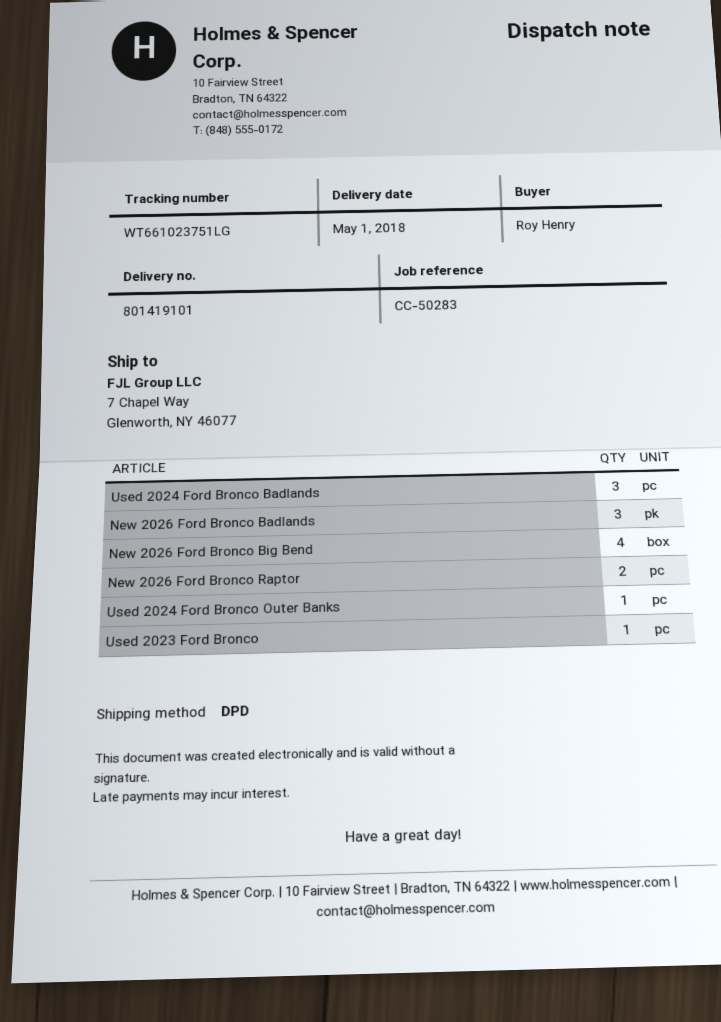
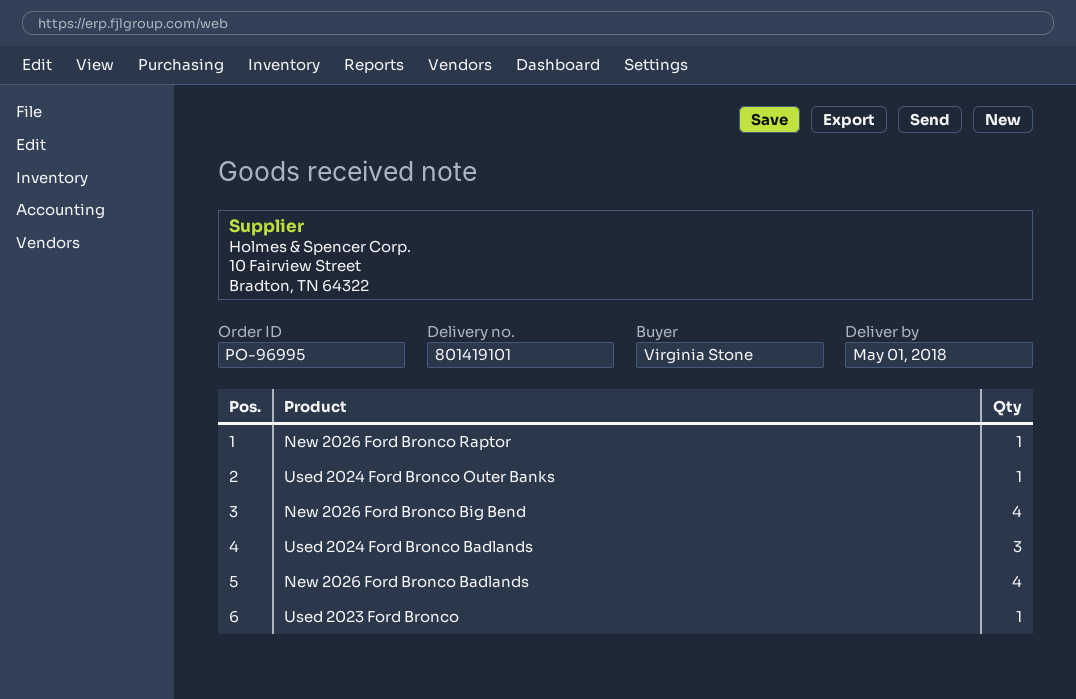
ordered by: Roy Henry -> Virginia Stone
New 2026 Ford Bronco Badlands: 3 -> 4
New 2026 Ford Bronco Raptor: 2 -> 1

